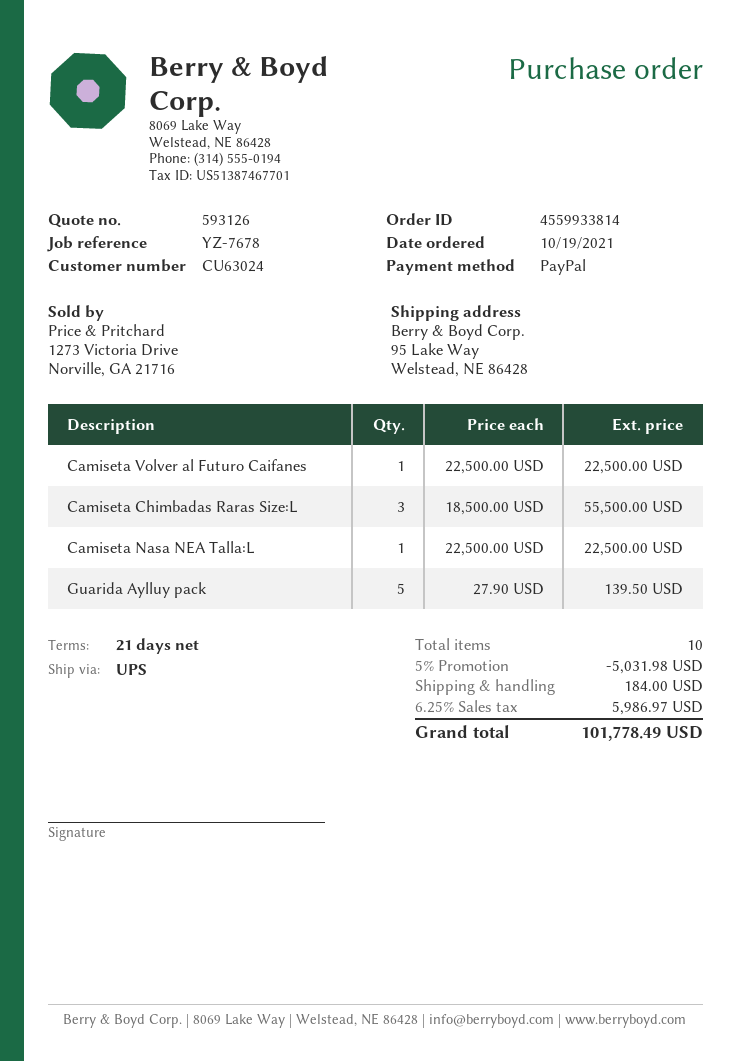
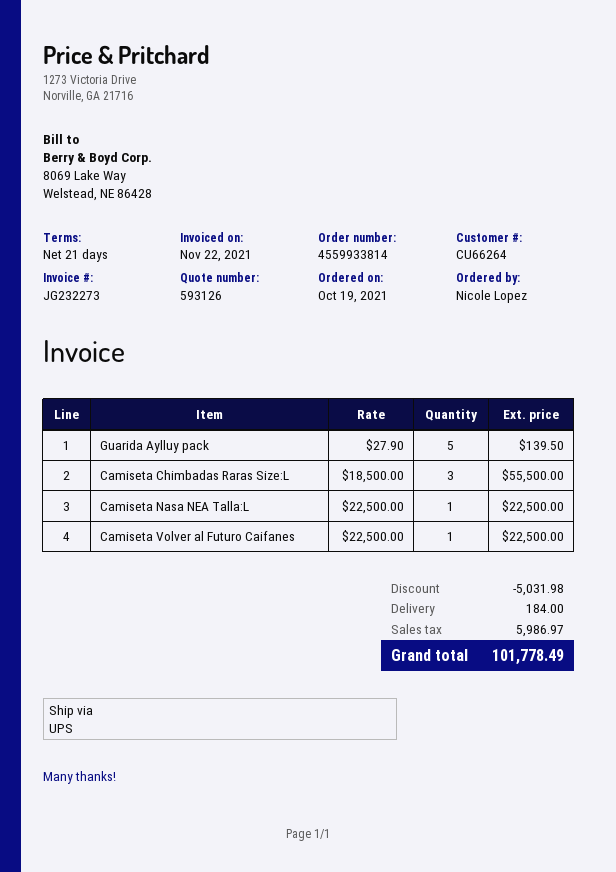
customer number: CU63024 -> CU66264

